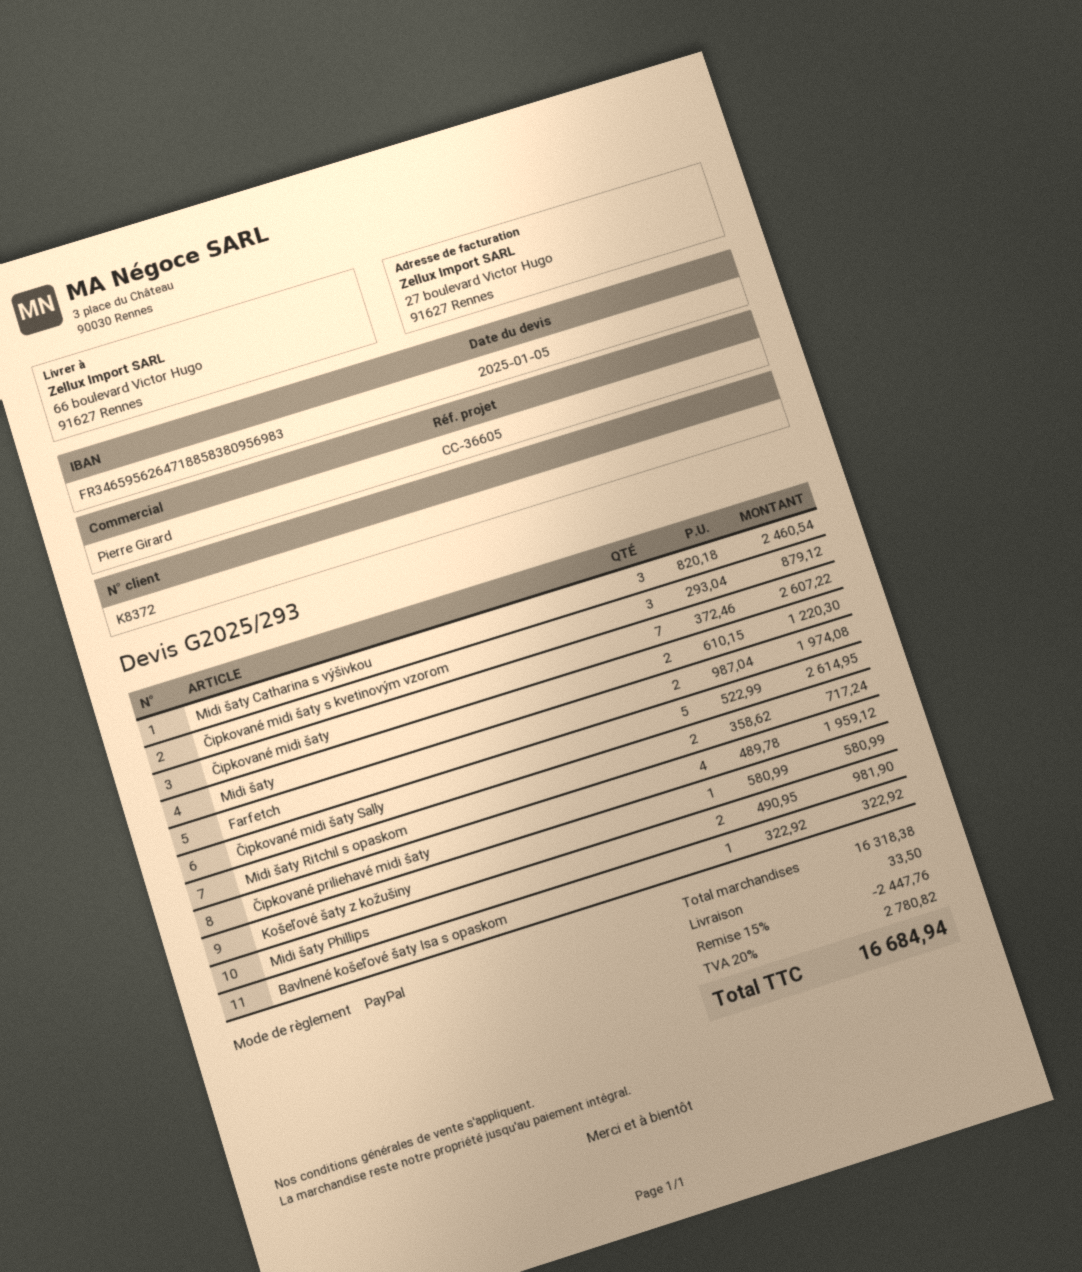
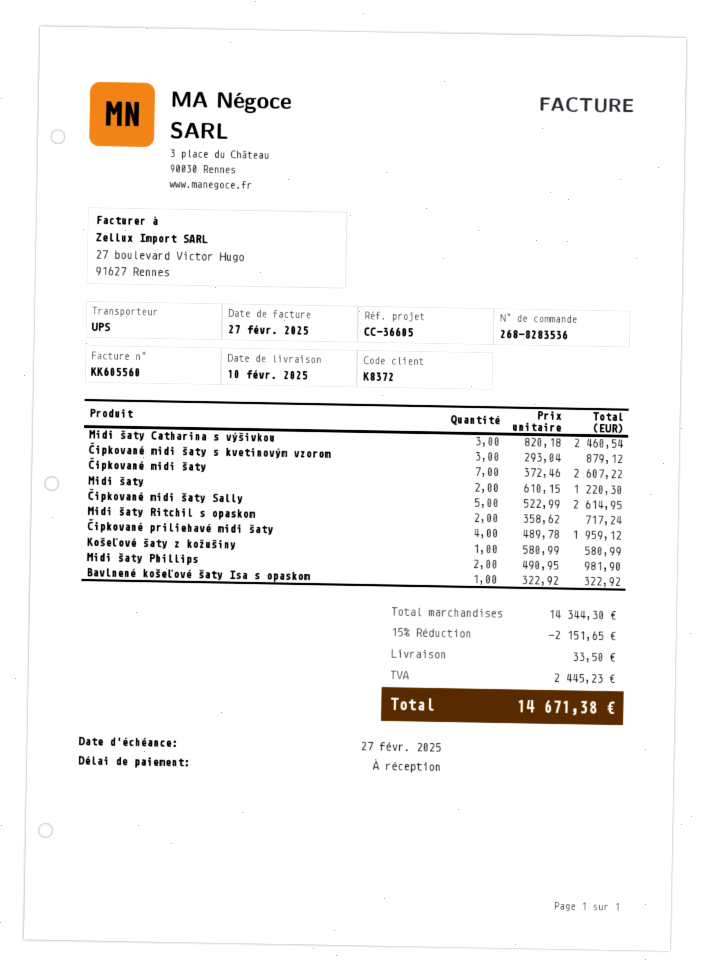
Farfetch: 2 x 987.04 = 1974.08 -> none
subtotal: 16318.38 -> 14344.30
discount: 15% = 2447.76 -> 15% = 2151.65
tax: 2780.82 -> 2445.23
total: 16684.94 -> 14671.38

